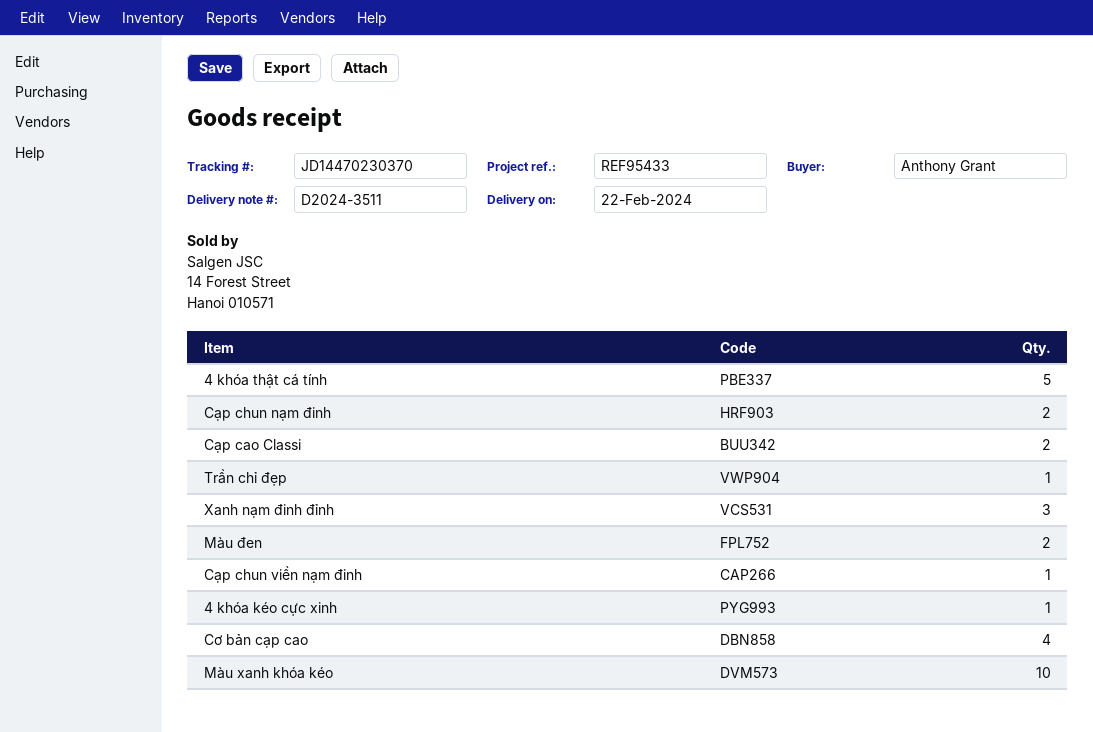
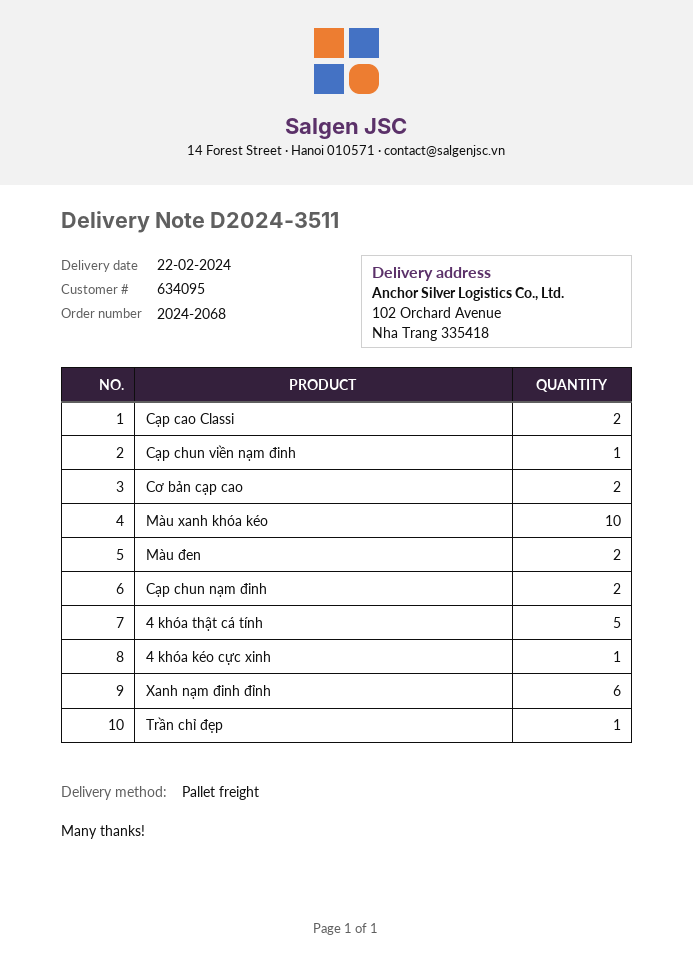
Xanh nạm đinh đỉnh: 3 -> 6
Cơ bản cạp cao: 4 -> 2

